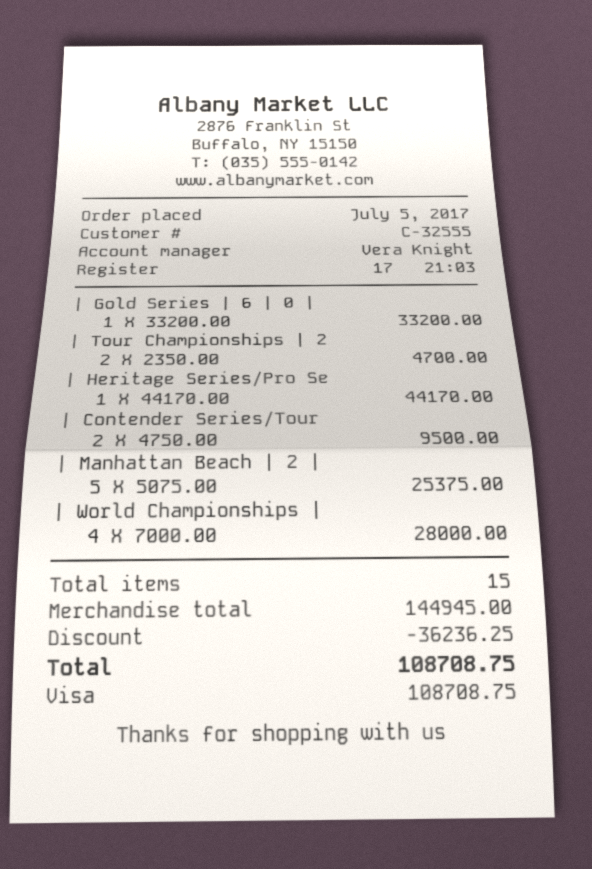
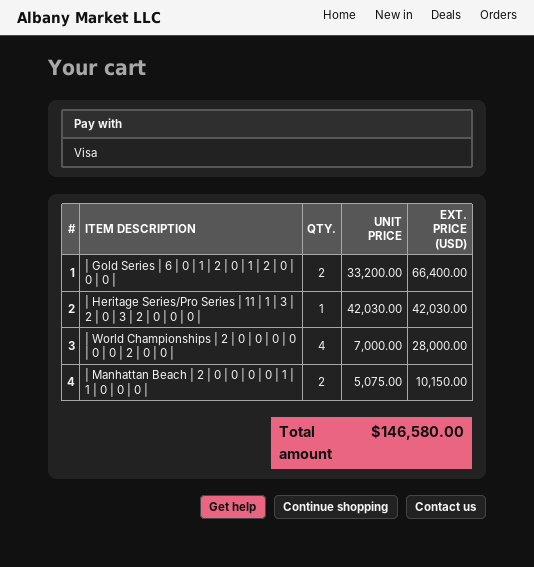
| Gold Series | 6 | 0 |: 1 x 33200.00 = 33200.00 -> 2 x 33200.00 = 66400.00
| Tour Championships | 2: 2 x 2350.00 = 4700.00 -> none
| Heritage Series/Pro Se: 1 x 44170.00 = 44170.00 -> 1 x 42030.00 = 42030.00
| Contender Series/Tour: 2 x 4750.00 = 9500.00 -> none
| Manhattan Beach | 2 |: 5 x 5075.00 = 25375.00 -> 2 x 5075.00 = 10150.00
discount: 36236.25 -> none
total: 108708.75 -> 146580.00

